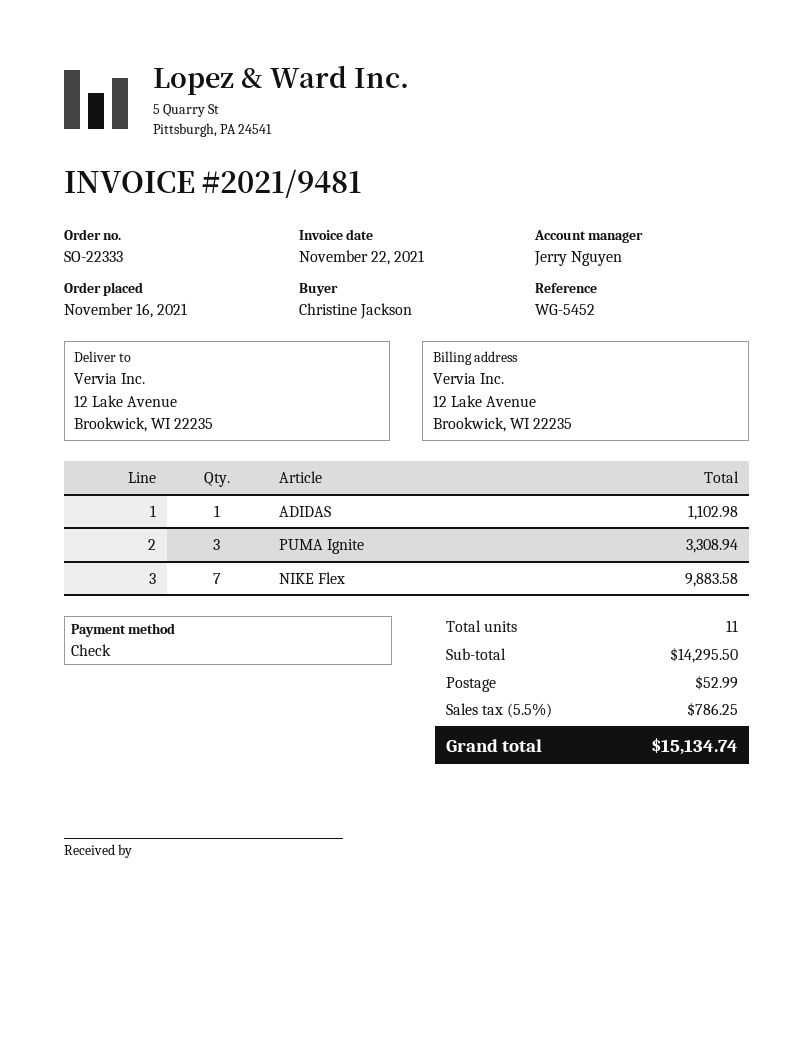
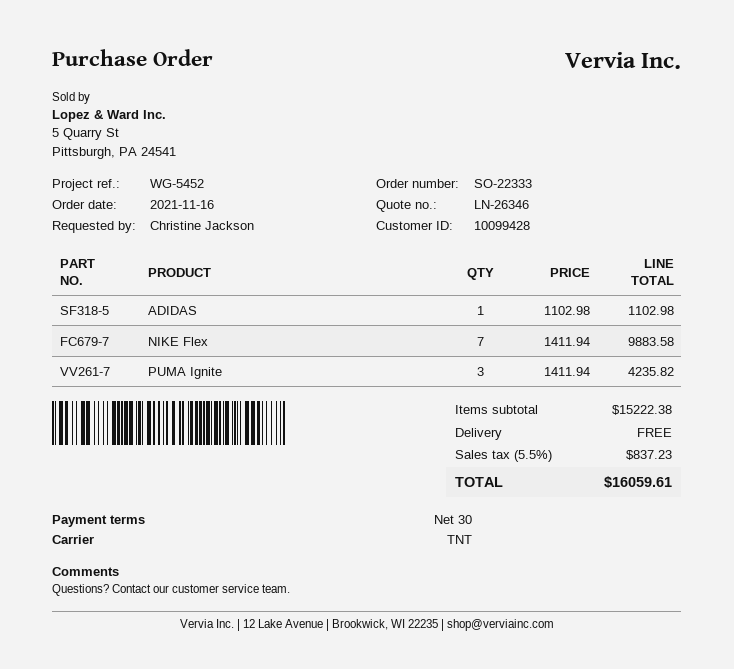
PUMA Ignite: 3 for 3308.94 -> 3 for 4235.82
subtotal: 14295.50 -> 15222.38
shipping: 52.99 -> 0.00
tax: 5.5% = 786.25 -> 5.5% = 837.23
total: 15134.74 -> 16059.61

